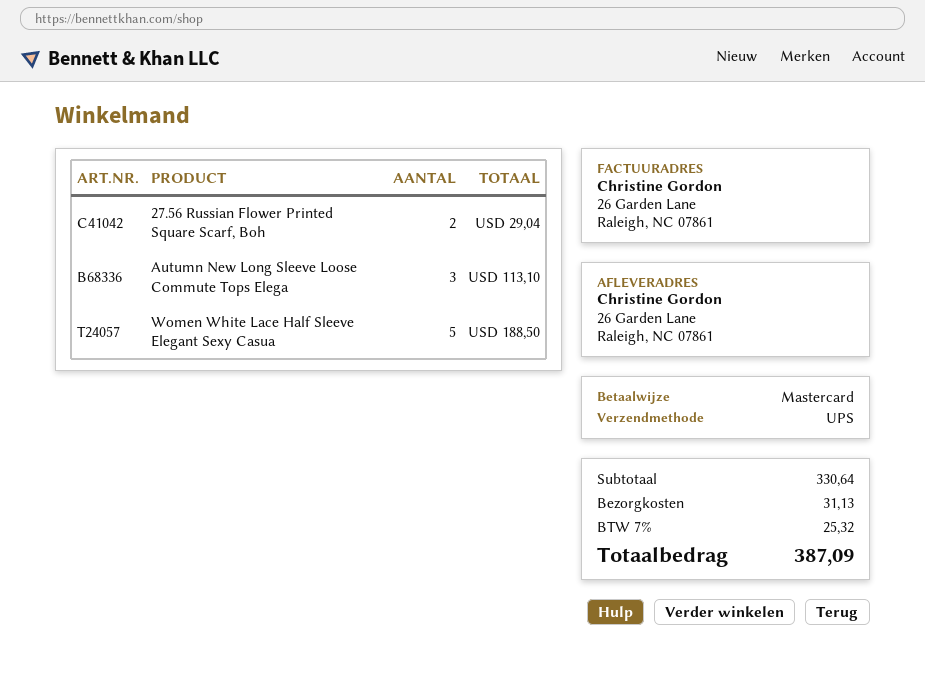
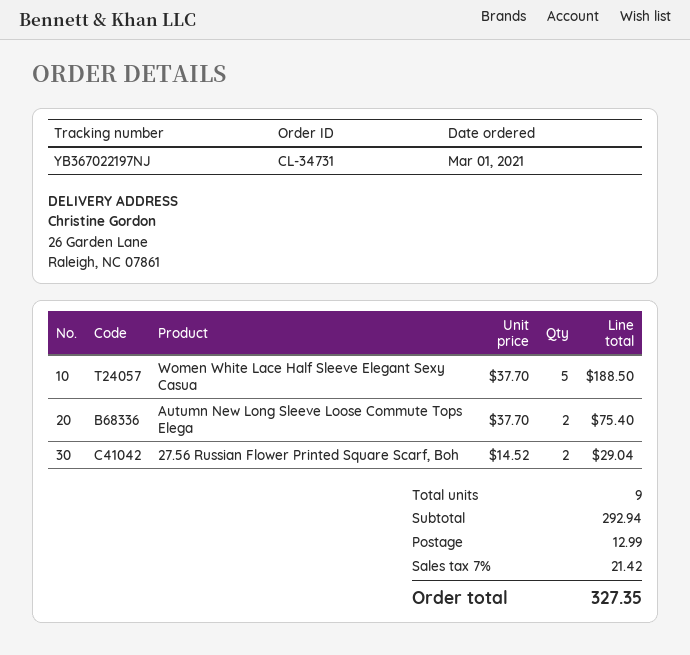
Autumn New Long Sleeve Loose Commute Tops Elega: 3 for 113.10 -> 2 for 75.40
subtotal: 330.64 -> 292.94
shipping: 31.13 -> 12.99
tax: 7% = 25.32 -> 7% = 21.42
total: 387.09 -> 327.35

